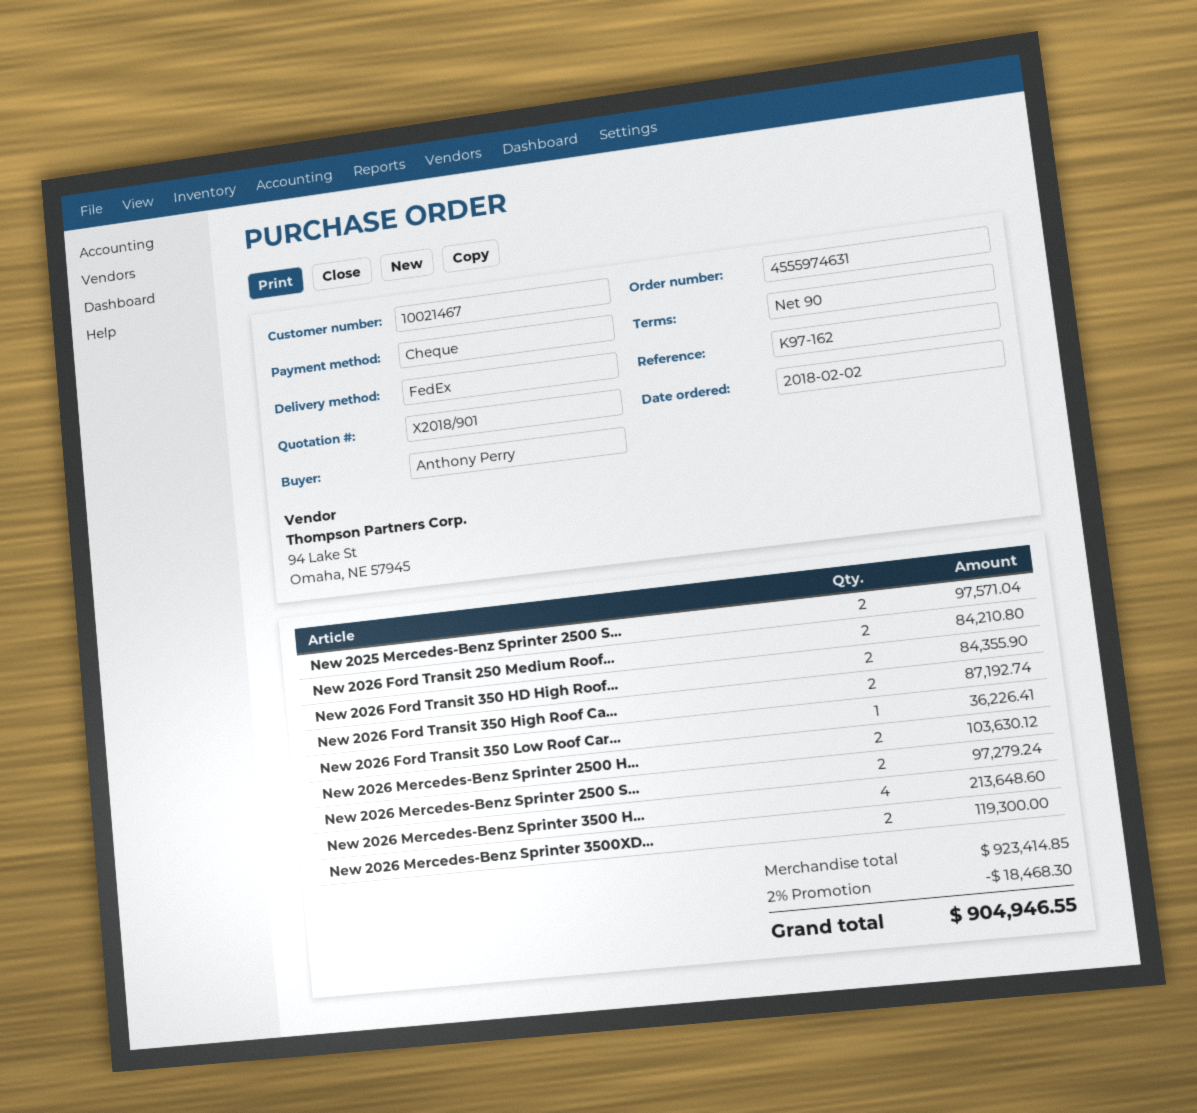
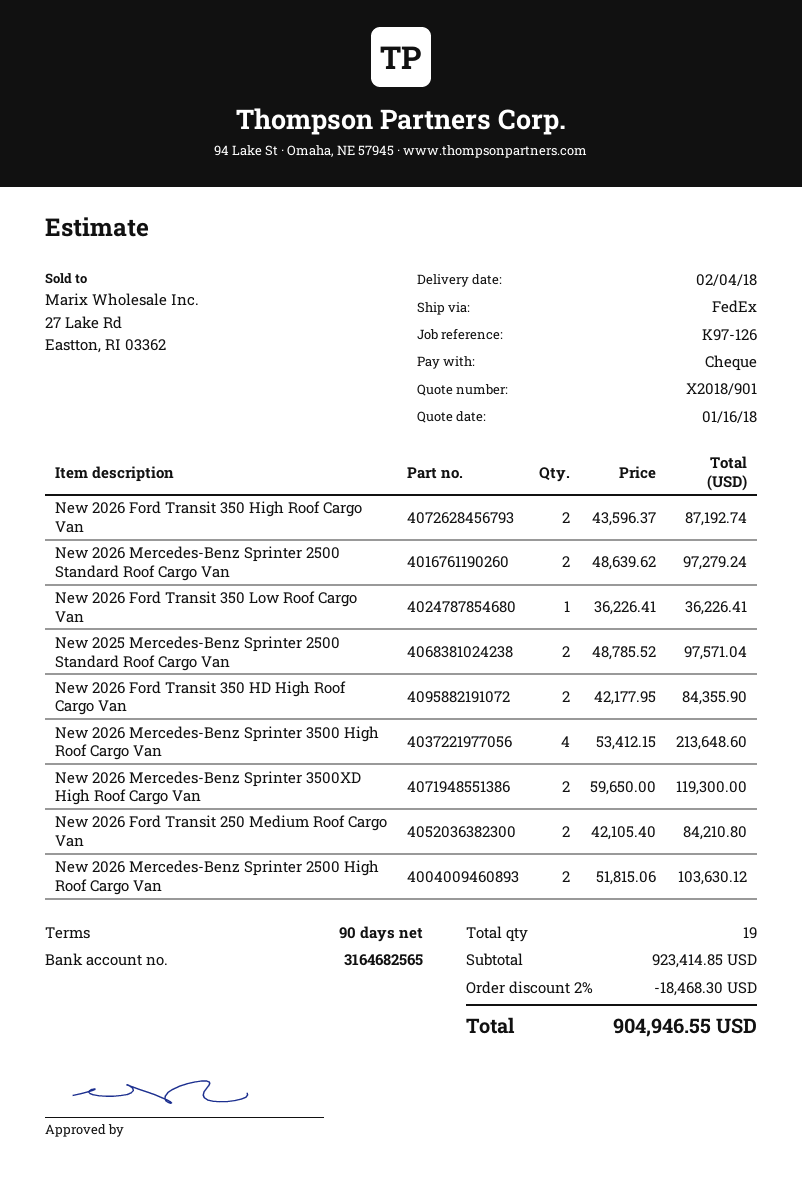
reference: K97-162 -> K97-126

